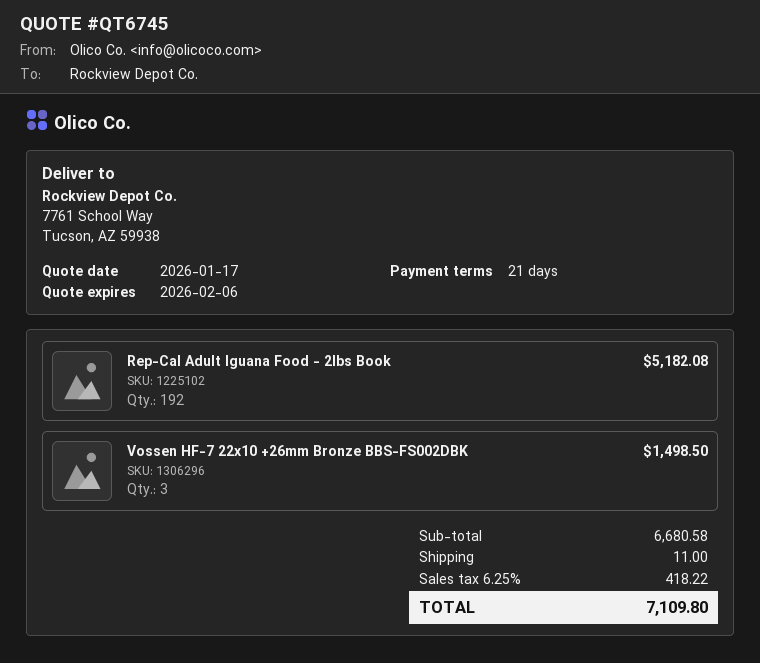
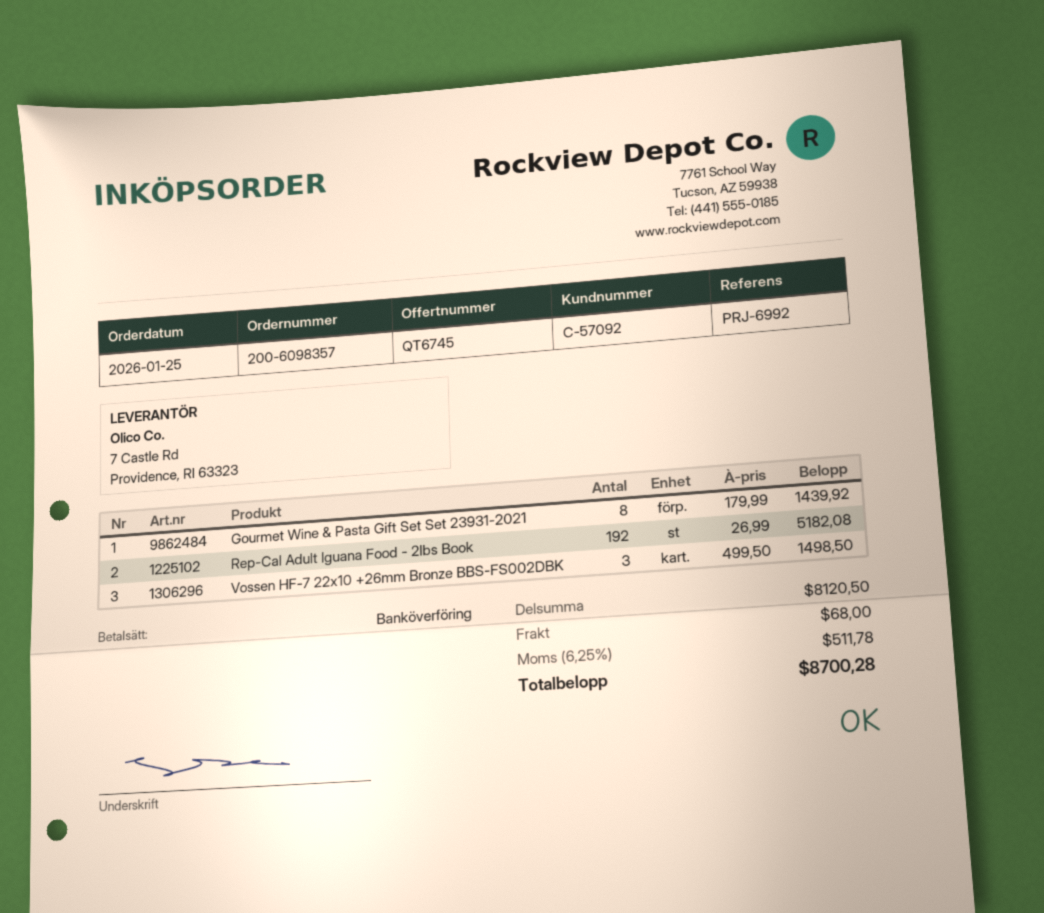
Gourmet Wine & Pasta Gift Set Set 23931-2021: none -> 8 for 1439.92
subtotal: 6680.58 -> 8120.50
shipping: 11.00 -> 68.00
tax: 6.25% = 418.22 -> 6.25% = 511.78
total: 7109.80 -> 8700.28

